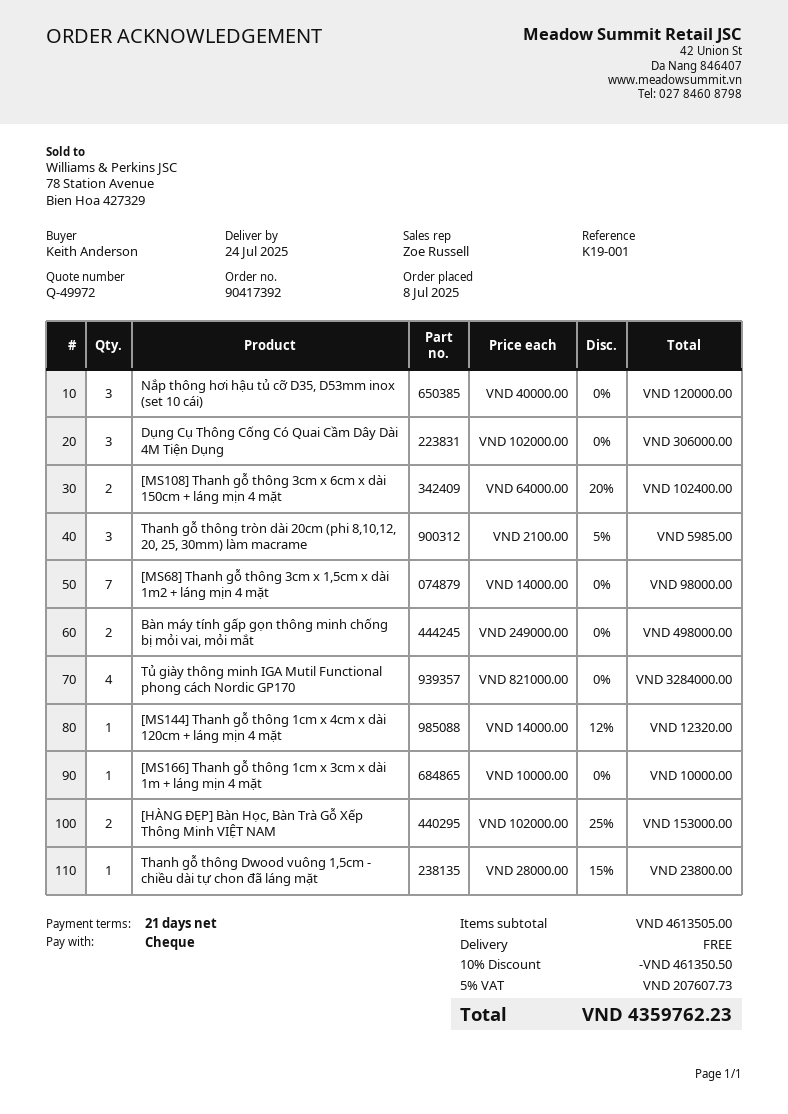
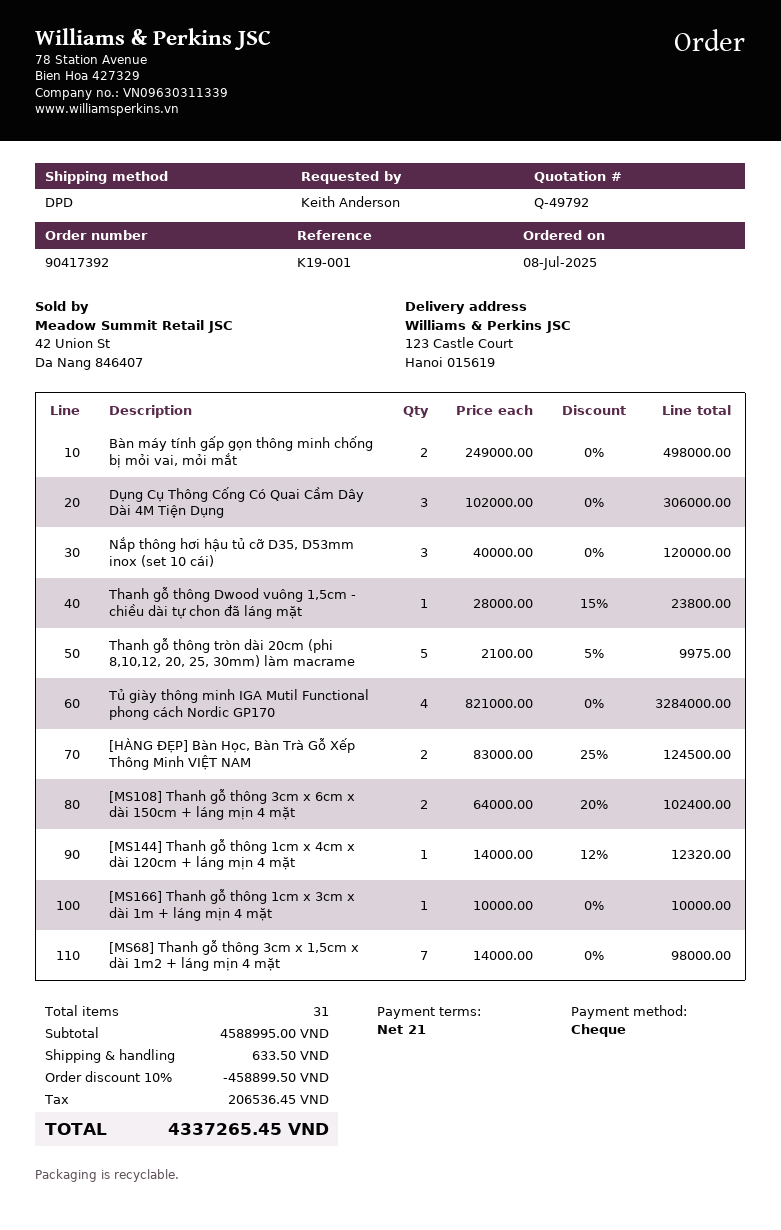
quote number: Q-49972 -> Q-49792
Thanh gỗ thông tròn dài 20cm (phi 8,10,12, 20, 25, 30mm) làm macrame: 3 x 2100.00 - 5% = 5985.00 -> 5 x 2100.00 - 5% = 9975.00
[HÀNG ĐẸP] Bàn Học, Bàn Trà Gỗ Xếp Thông Minh VIỆT NAM: 2 x 102000.00 - 25% = 153000.00 -> 2 x 83000.00 - 25% = 124500.00
subtotal: 4613505.00 -> 4588995.00
discount: 10% = 461350.50 -> 10% = 458899.50
shipping: 0.00 -> 633.50
tax: 207607.73 -> 206536.45
total: 4359762.23 -> 4337265.45

